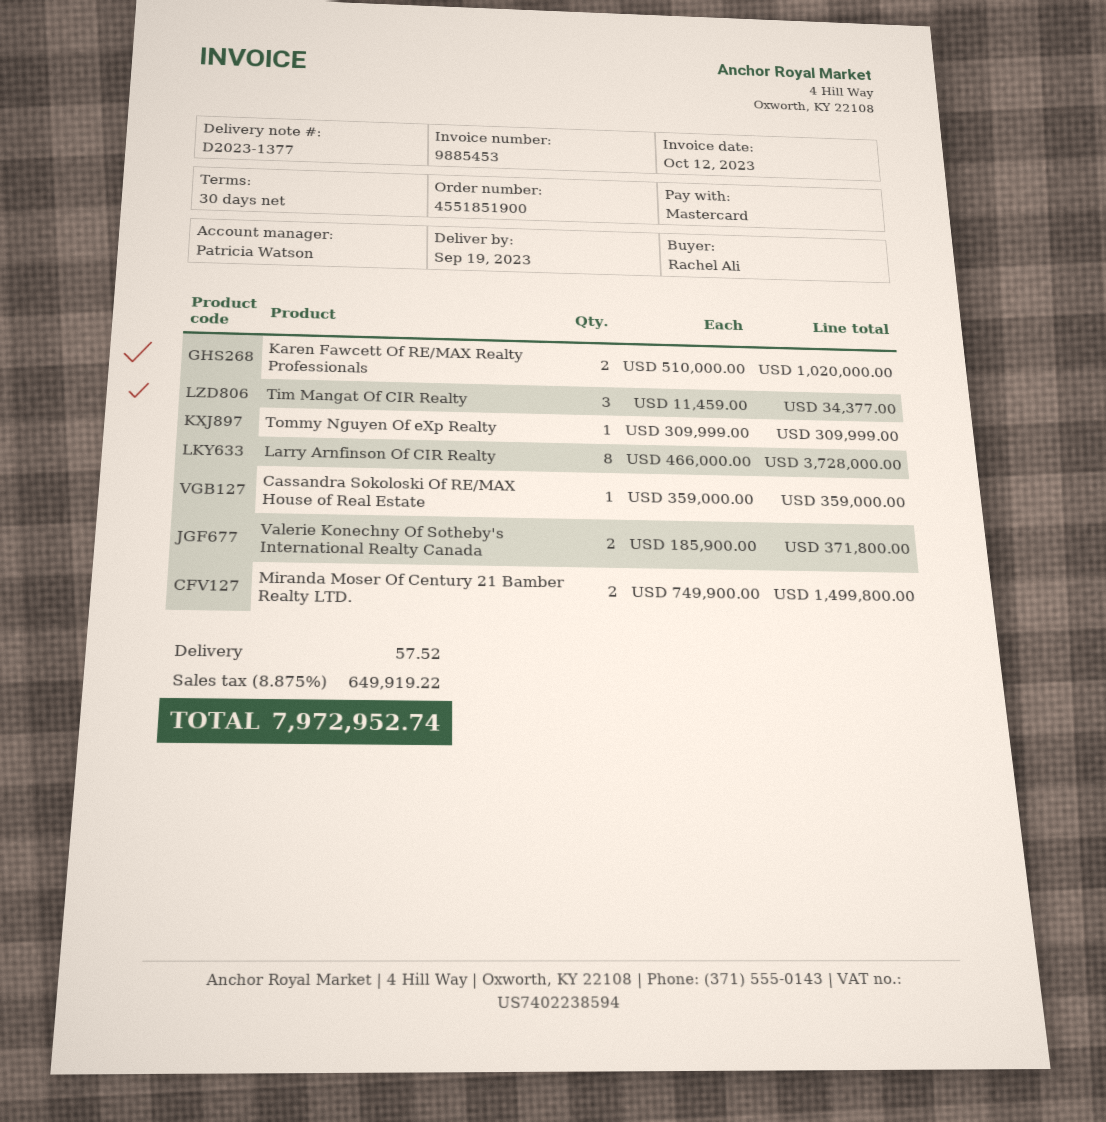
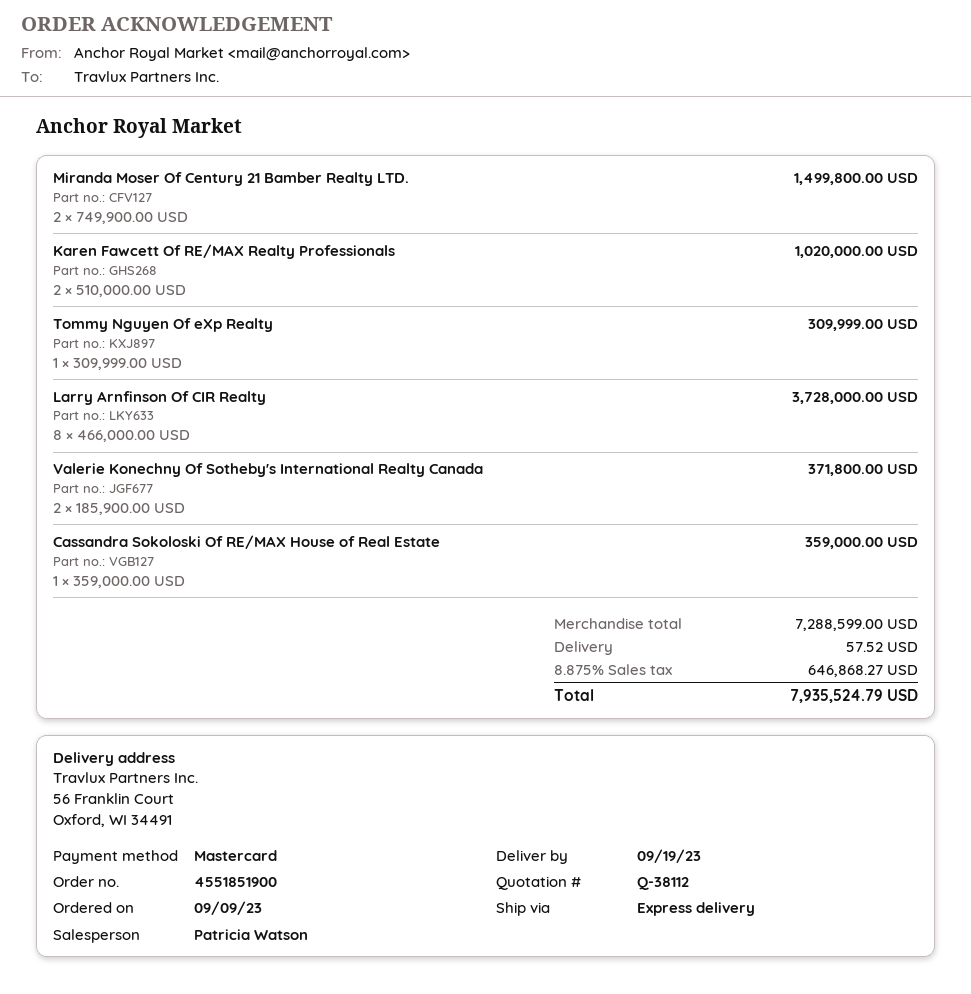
Tim Mangat Of CIR Realty: 3 x 11459.00 = 34377.00 -> none
tax: 8.875% = 649919.22 -> 8.875% = 646868.27
total: 7972952.74 -> 7935524.79

